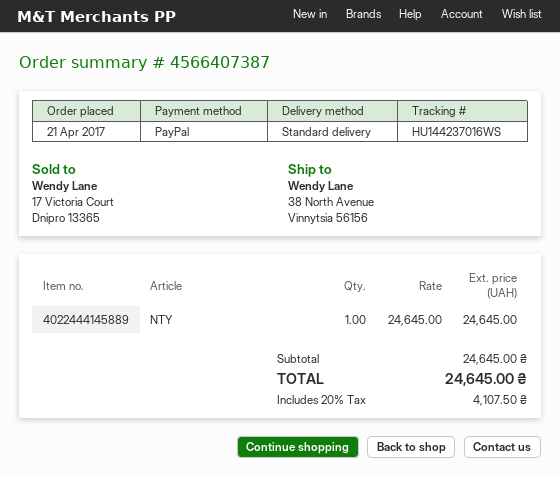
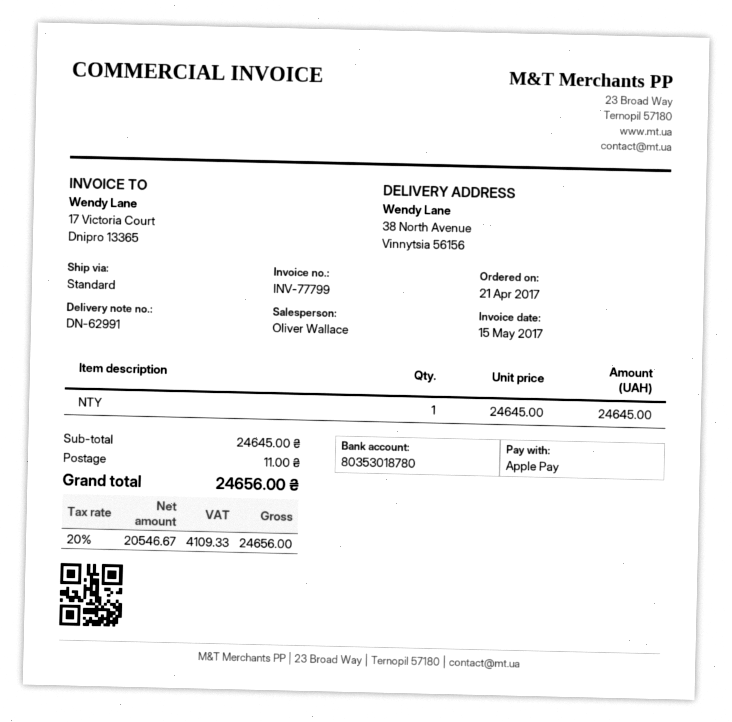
payment method: PayPal -> Apple Pay
shipping: none -> 11.00
tax: 20% = 4107.50 -> 20% = 4109.33
total: 24645.00 -> 24656.00

